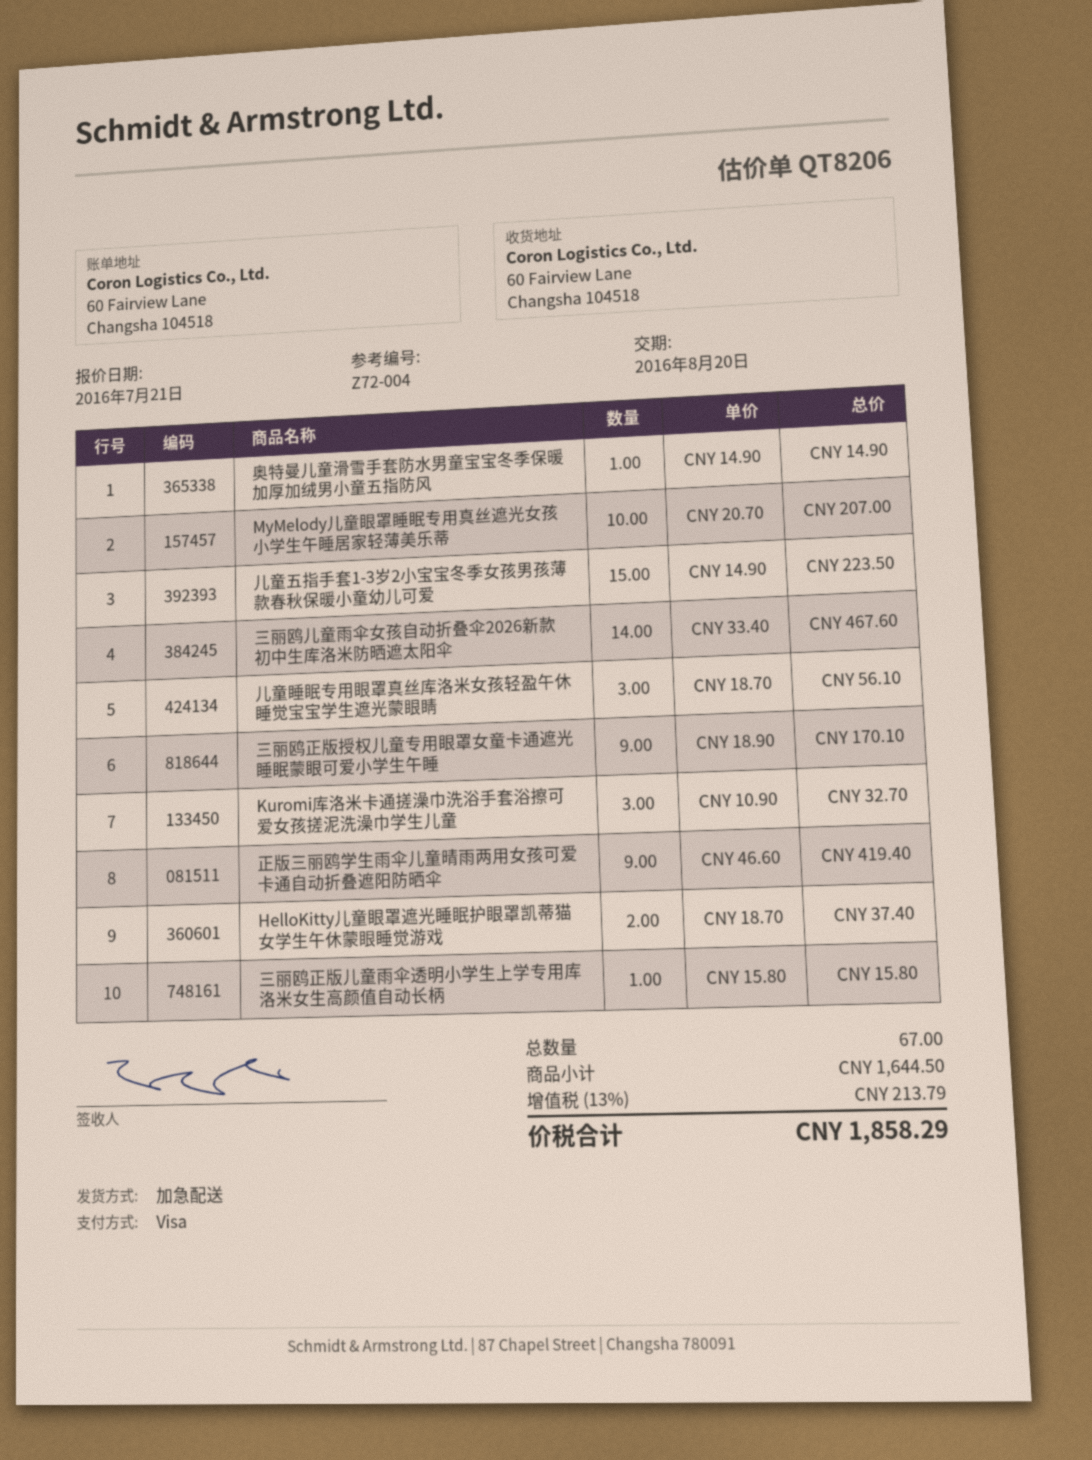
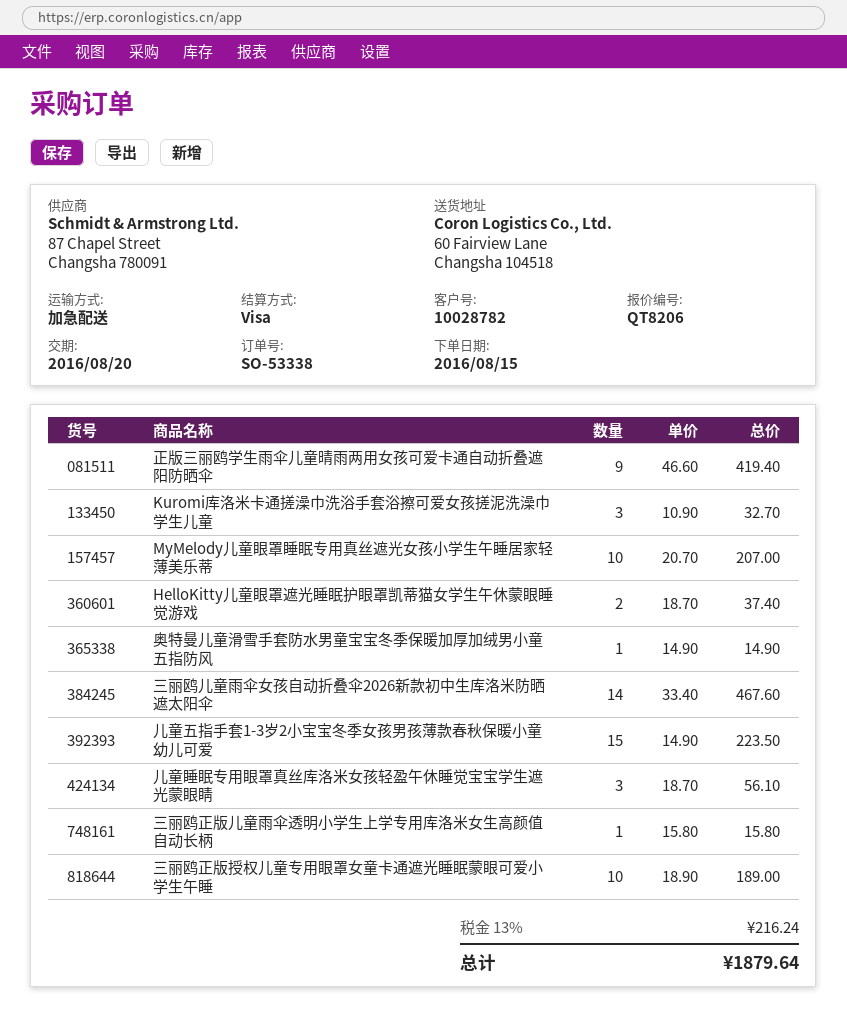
三丽鸥正版授权儿童专用眼罩女童卡通遮光睡眠蒙眼可爱小学生午睡: 9 x 18.90 = 170.10 -> 10 x 18.90 = 189.00
tax: 13% = 213.79 -> 13% = 216.24
total: 1858.29 -> 1879.64

